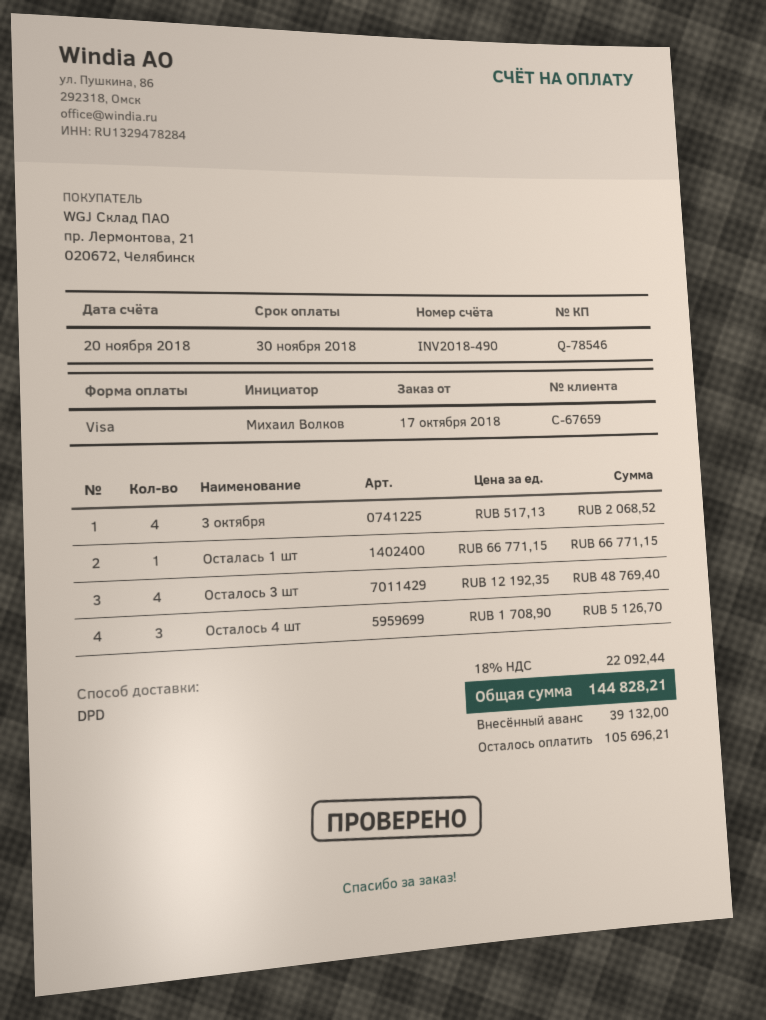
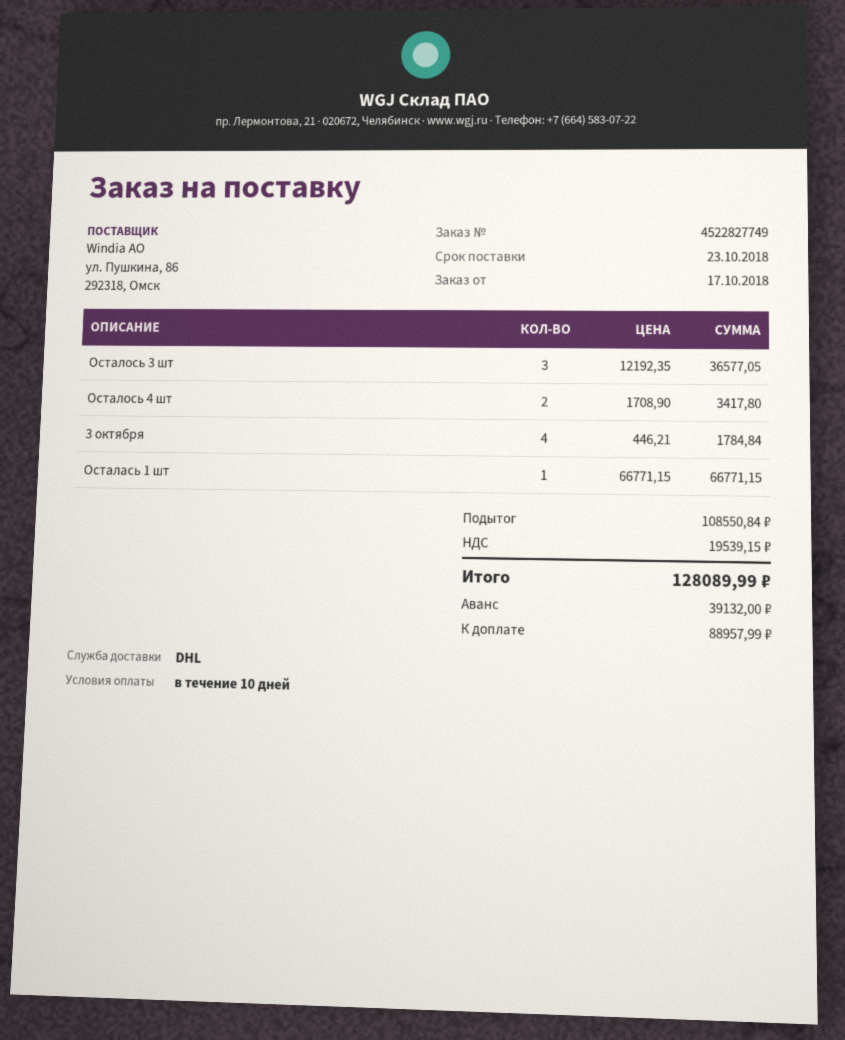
shipping method: DPD -> DHL
3 октября: 4 x 517.13 = 2068.52 -> 4 x 446.21 = 1784.84
Осталось 3 шт: 4 x 12192.35 = 48769.40 -> 3 x 12192.35 = 36577.05
Осталось 4 шт: 3 x 1708.90 = 5126.70 -> 2 x 1708.90 = 3417.80
tax: 22092.44 -> 19539.15
total: 144828.21 -> 128089.99
balance: 105696.21 -> 88957.99

